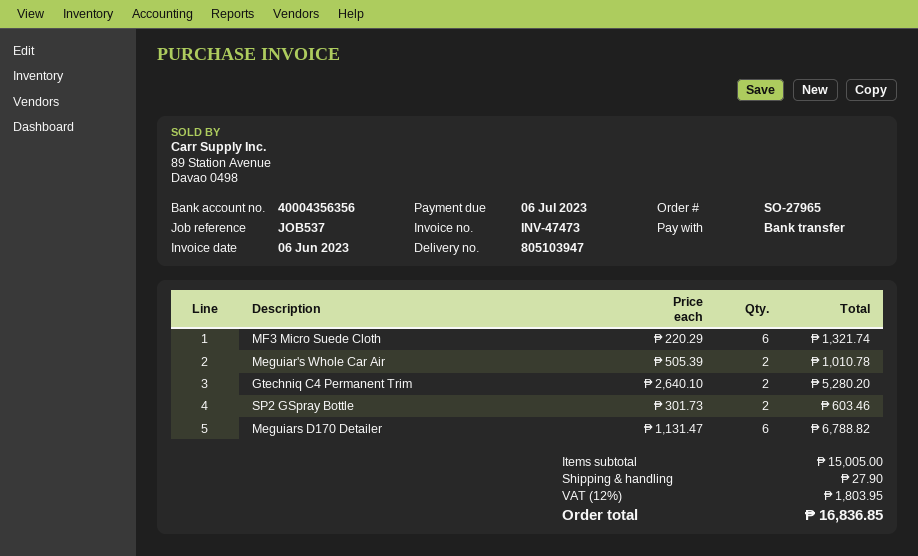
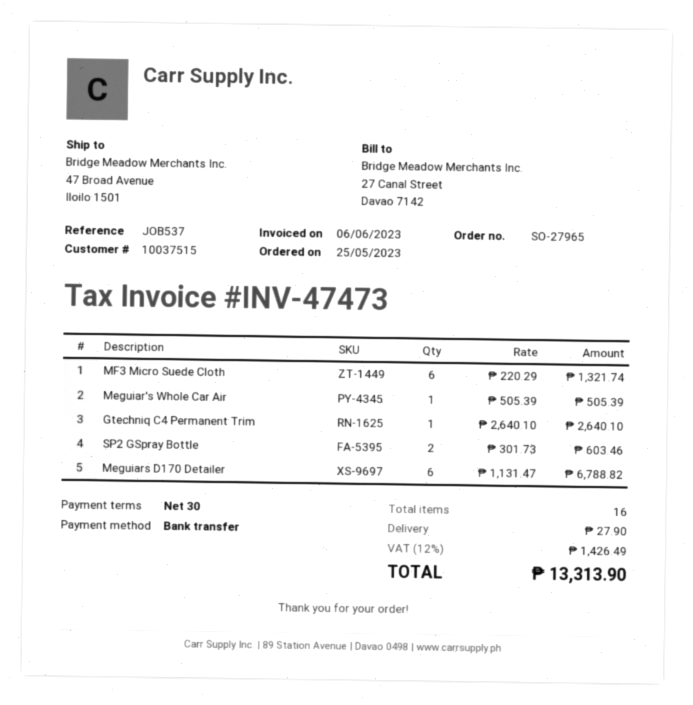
Meguiar's Whole Car Air: 2 x 505.39 = 1010.78 -> 1 x 505.39 = 505.39
Gtechniq C4 Permanent Trim: 2 x 2640.10 = 5280.20 -> 1 x 2640.10 = 2640.10
tax: 12% = 1803.95 -> 12% = 1426.49
total: 16836.85 -> 13313.90

